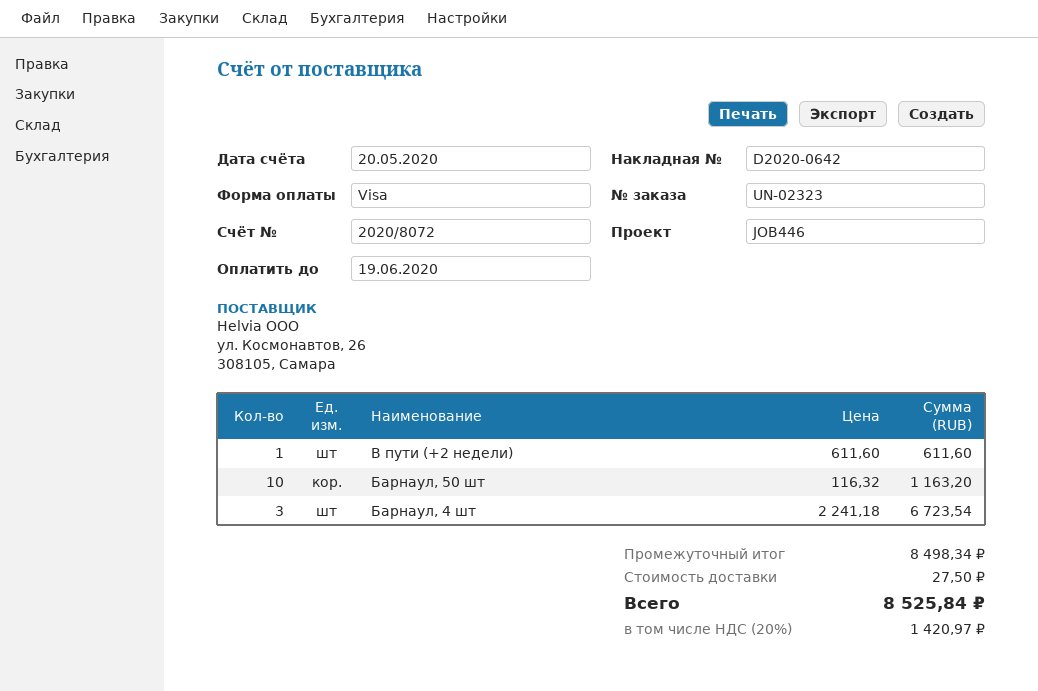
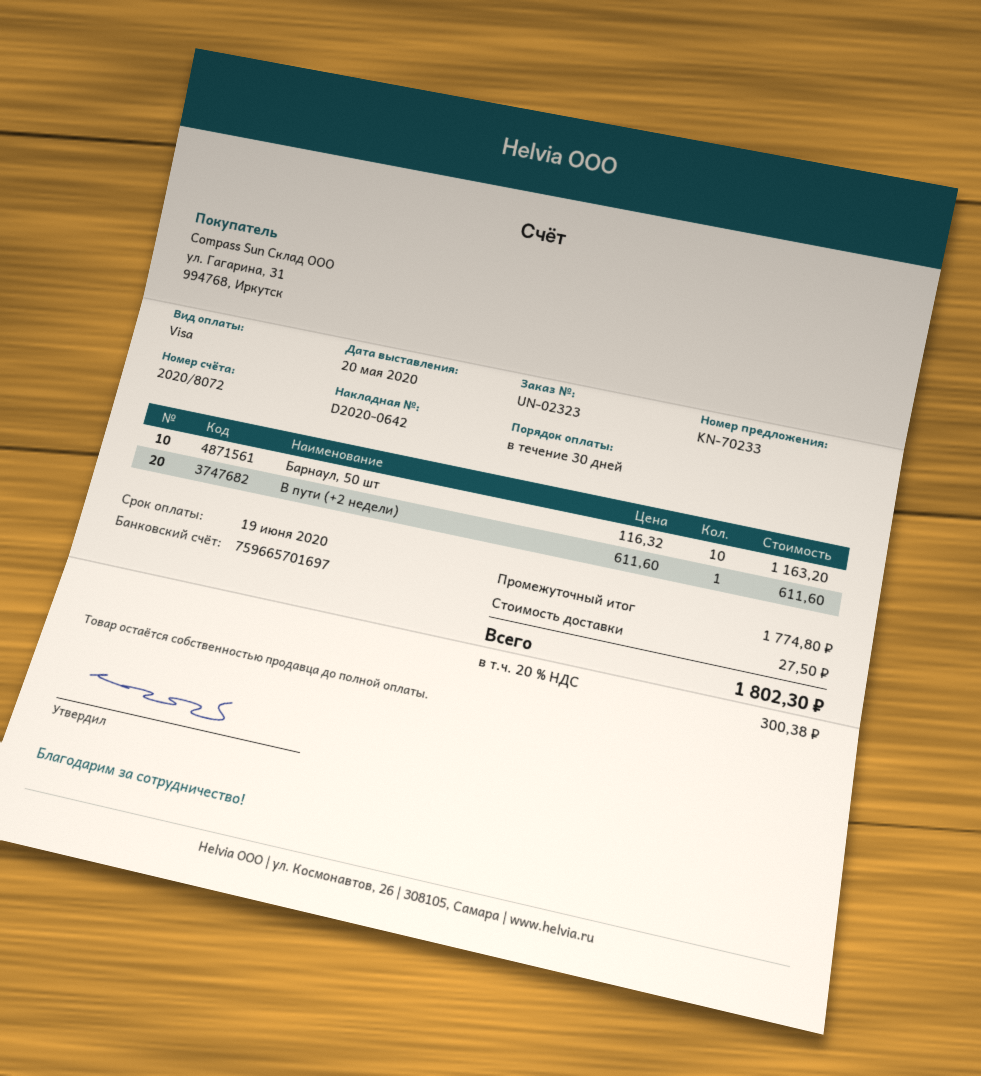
Барнаул, 4 шт: 3 x 2241.18 = 6723.54 -> none
subtotal: 8498.34 -> 1774.80
tax: 20% = 1420.97 -> 20% = 300.38
total: 8525.84 -> 1802.30

